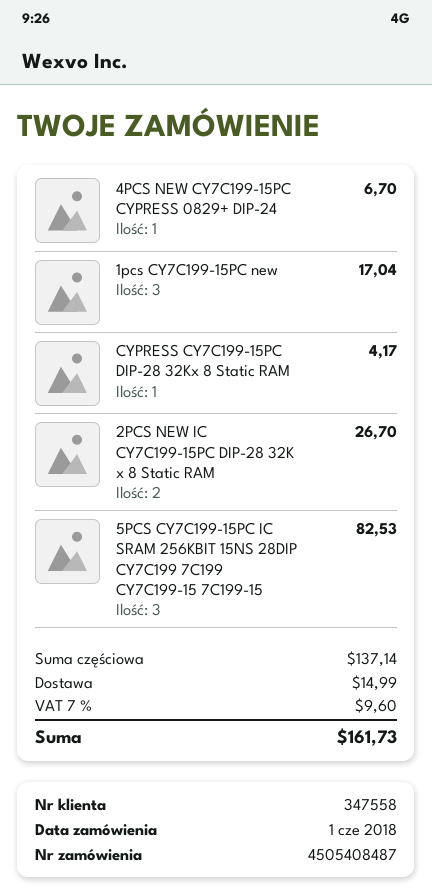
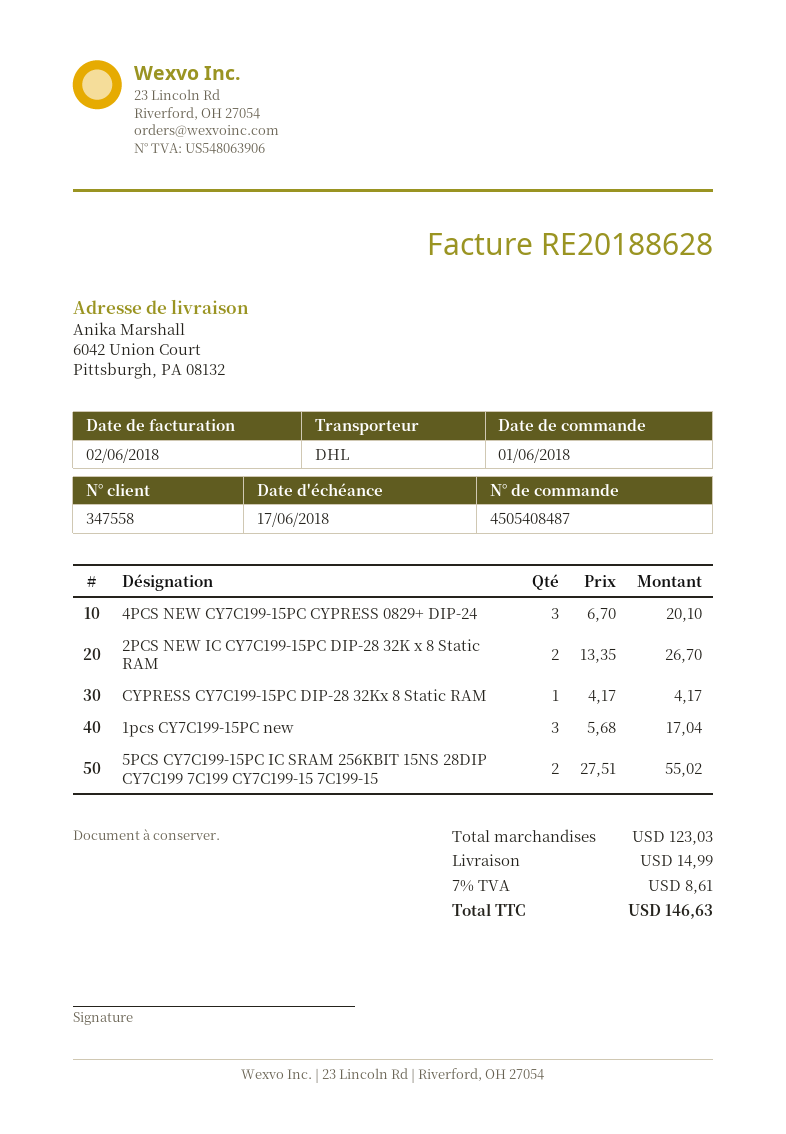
4PCS NEW CY7C199-15PC CYPRESS 0829+ DIP-24: 1 for 6.70 -> 3 for 20.10
5PCS CY7C199-15PC IC SRAM 256KBIT 15NS 28DIP CY7C199 7C199 CY7C199-15 7C199-15: 3 for 82.53 -> 2 for 55.02
subtotal: 137.14 -> 123.03
tax: 7% = 9.60 -> 7% = 8.61
total: 161.73 -> 146.63

